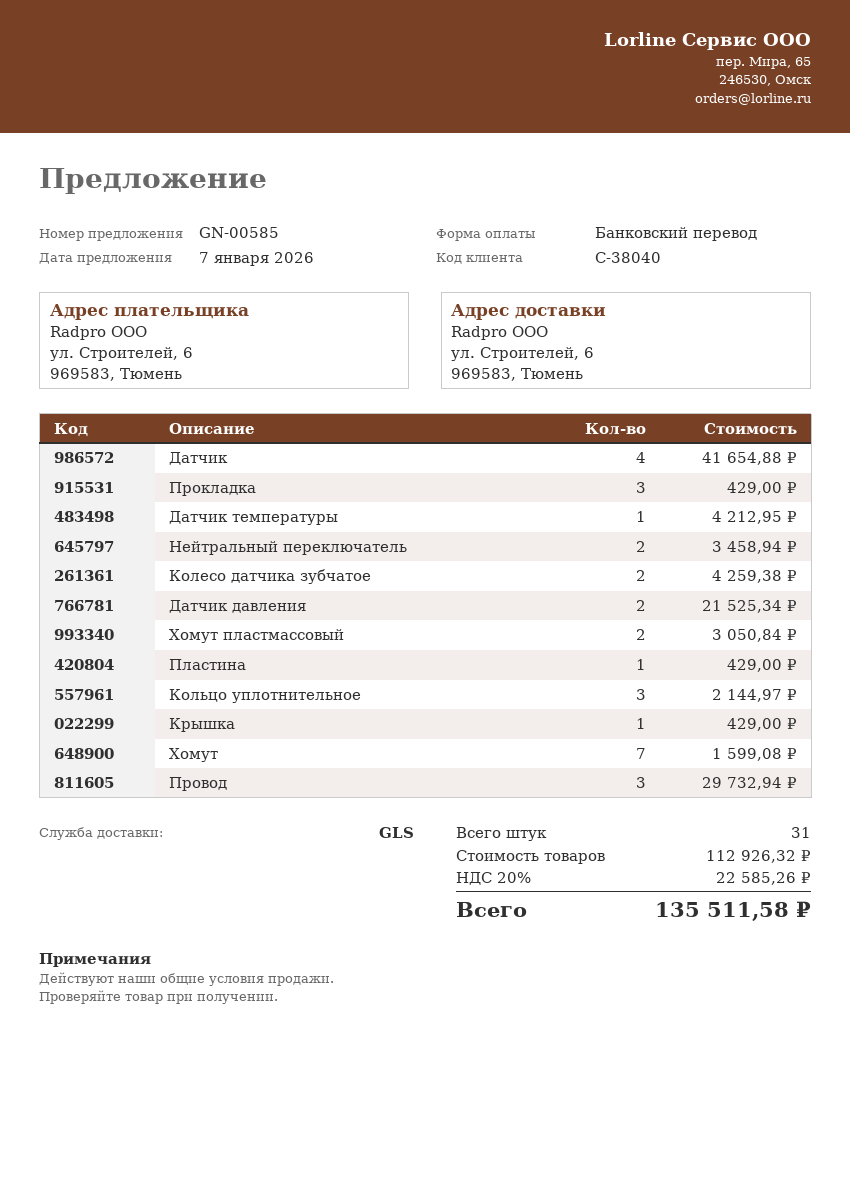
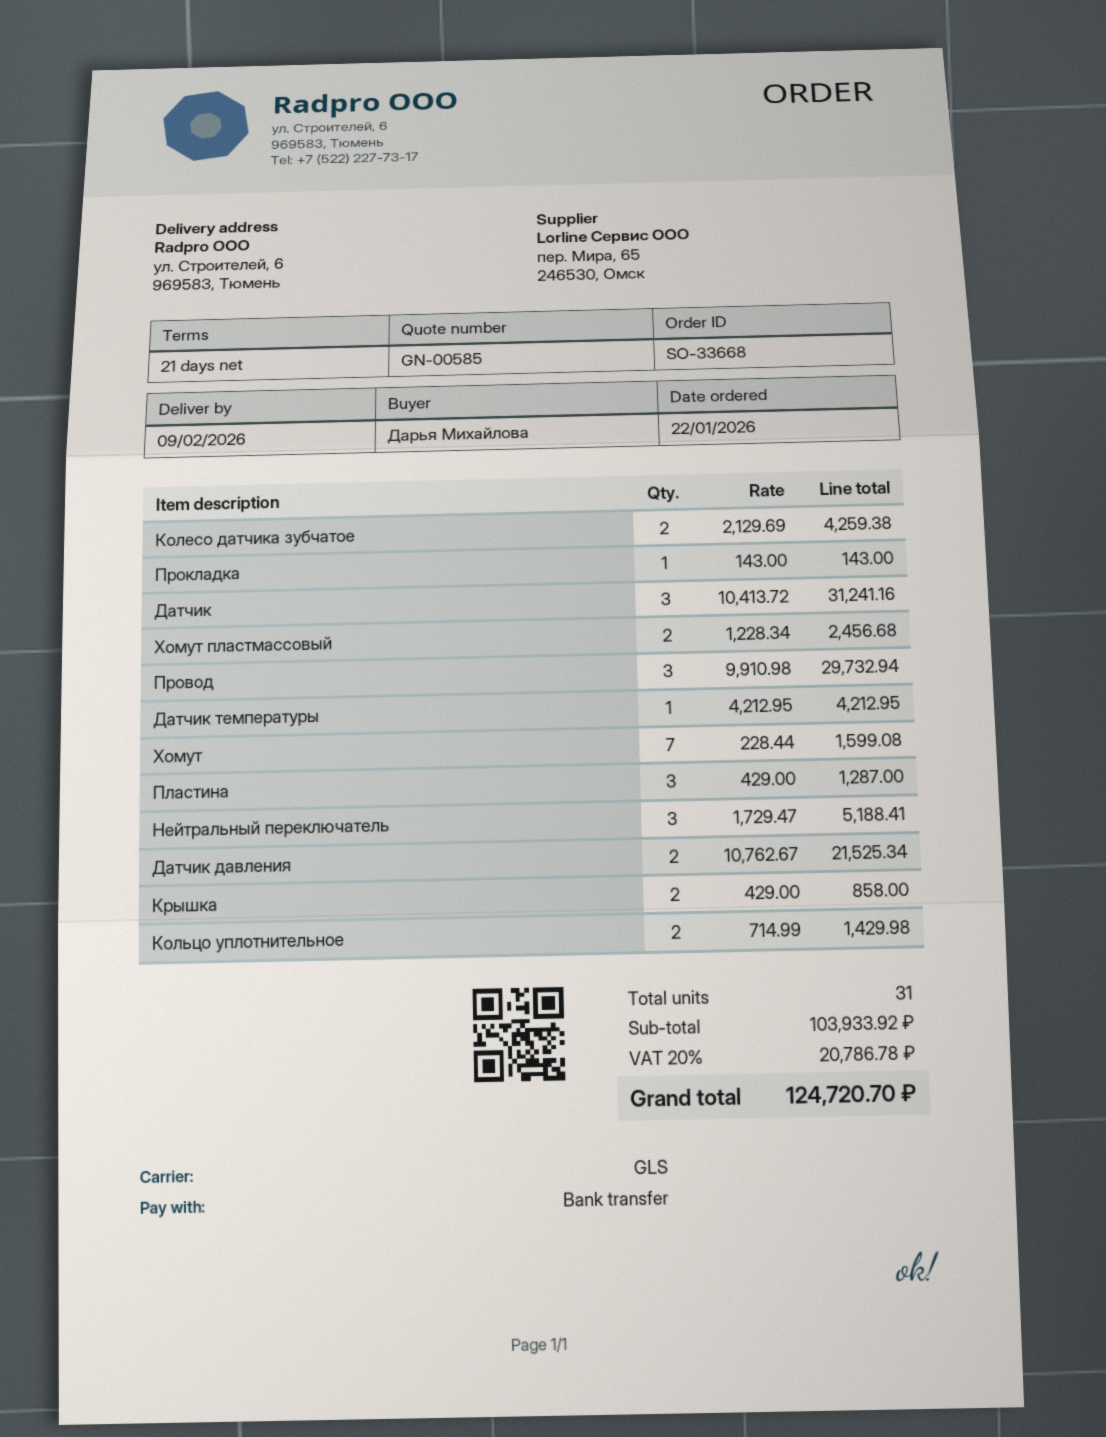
Датчик: 4 for 41654.88 -> 3 for 31241.16
Прокладка: 3 for 429.00 -> 1 for 143.00
Нейтральный переключатель: 2 for 3458.94 -> 3 for 5188.41
Хомут пластмассовый: 2 for 3050.84 -> 2 for 2456.68
Пластина: 1 for 429.00 -> 3 for 1287.00
Кольцо уплотнительное: 3 for 2144.97 -> 2 for 1429.98
Крышка: 1 for 429.00 -> 2 for 858.00
subtotal: 112926.32 -> 103933.92
tax: 20% = 22585.26 -> 20% = 20786.78
total: 135511.58 -> 124720.70

